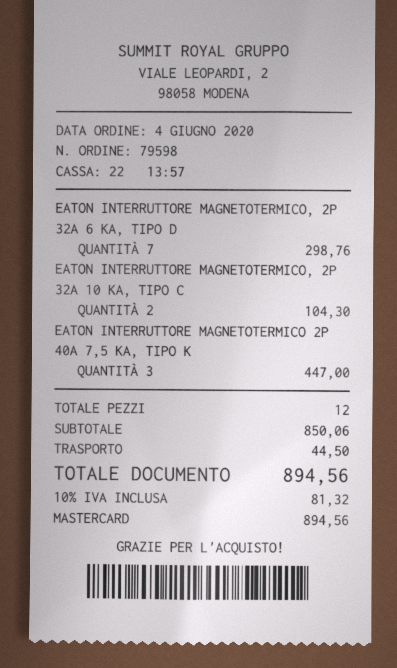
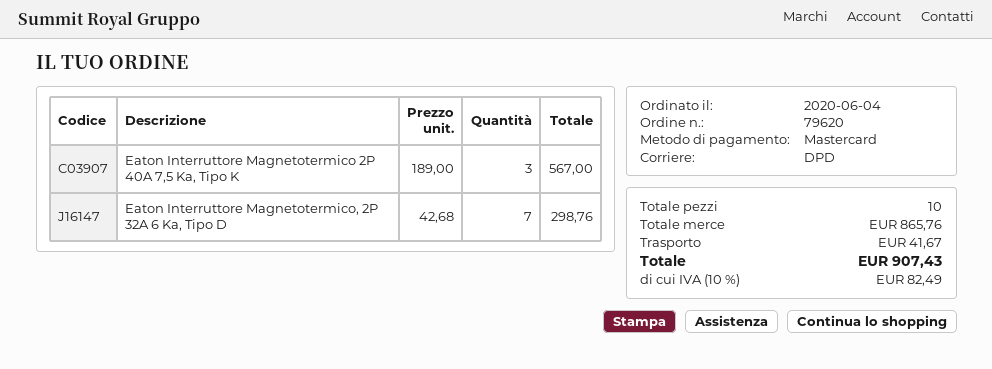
order number: 79598 -> 79620
EATON INTERRUTTORE MAGNETOTERMICO, 2P 32A 10 KA, TIPO C: 2 for 104.30 -> none
EATON INTERRUTTORE MAGNETOTERMICO 2P 40A 7,5 KA, TIPO K: 3 for 447.00 -> 3 for 567.00
total quantity: 12 -> 10
subtotal: 850.06 -> 865.76
shipping: 44.50 -> 41.67
tax: 10% = 81.32 -> 10% = 82.49
total: 894.56 -> 907.43

